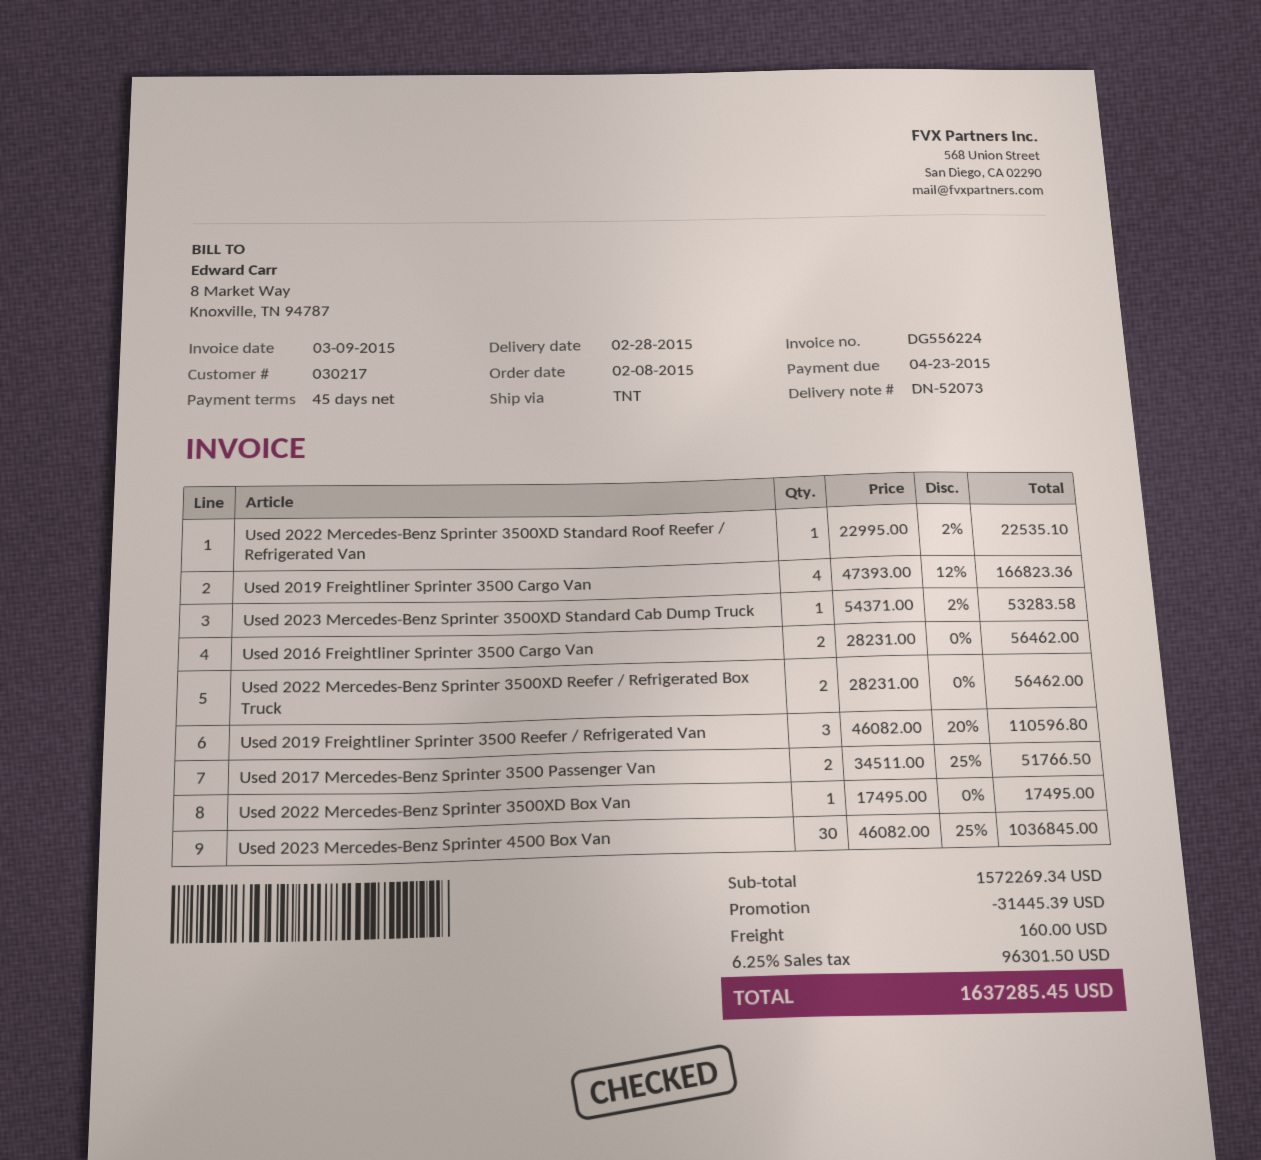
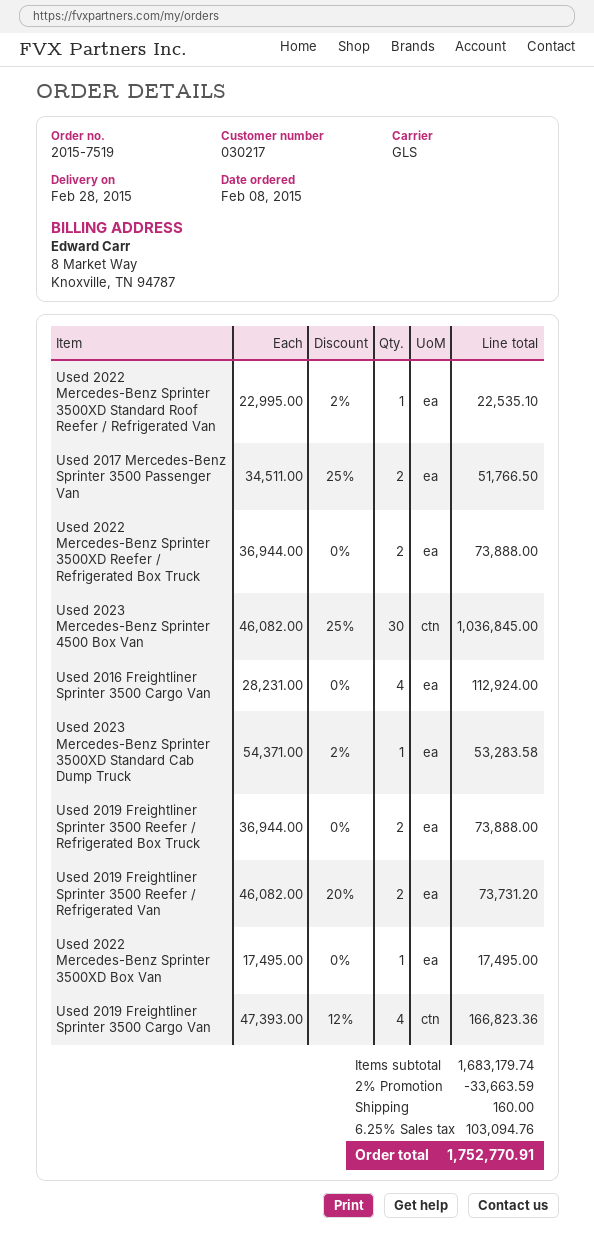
shipping method: TNT -> GLS
Used 2016 Freightliner Sprinter 3500 Cargo Van: 2 x 28231.00 = 56462.00 -> 4 x 28231.00 = 112924.00
Used 2022 Mercedes-Benz Sprinter 3500XD Reefer / Refrigerated Box Truck: 2 x 28231.00 = 56462.00 -> 2 x 36944.00 = 73888.00
Used 2019 Freightliner Sprinter 3500 Reefer / Refrigerated Van: 3 x 46082.00 - 20% = 110596.80 -> 2 x 46082.00 - 20% = 73731.20
Used 2019 Freightliner Sprinter 3500 Reefer / Refrigerated Box Truck: none -> 2 x 36944.00 = 73888.00
subtotal: 1572269.34 -> 1683179.74
discount: 31445.39 -> 33663.59
tax: 6.25% = 96301.50 -> 6.25% = 103094.76
total: 1637285.45 -> 1752770.91

